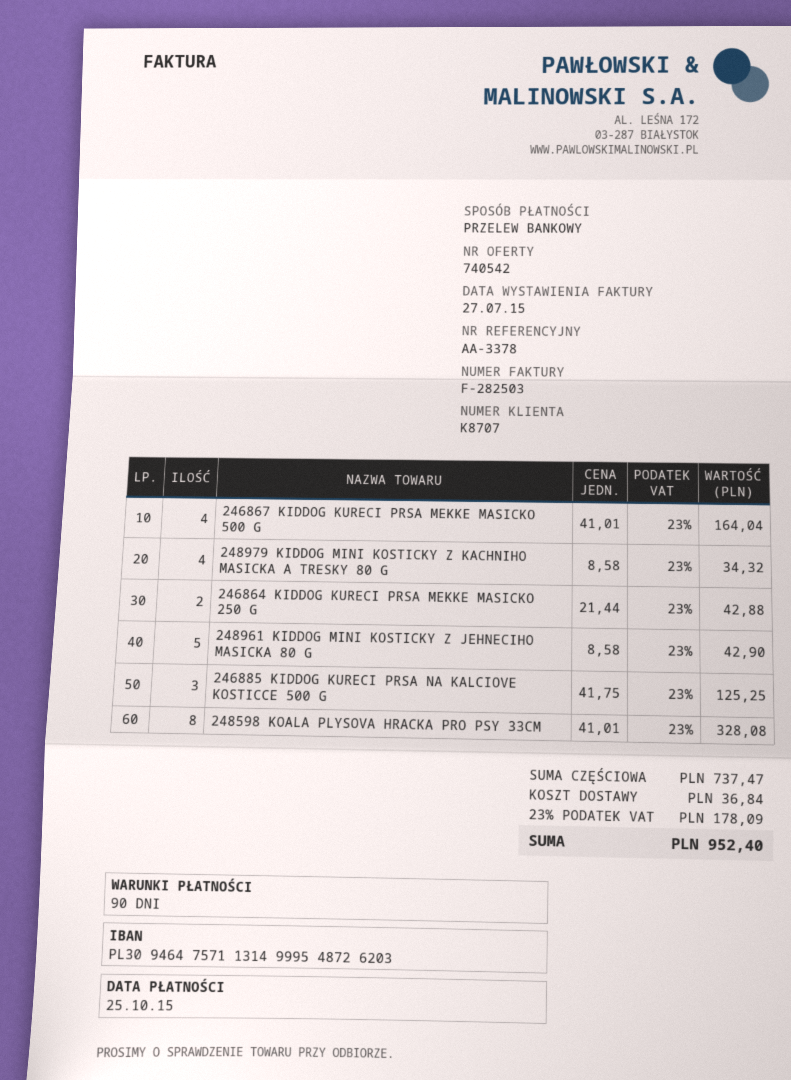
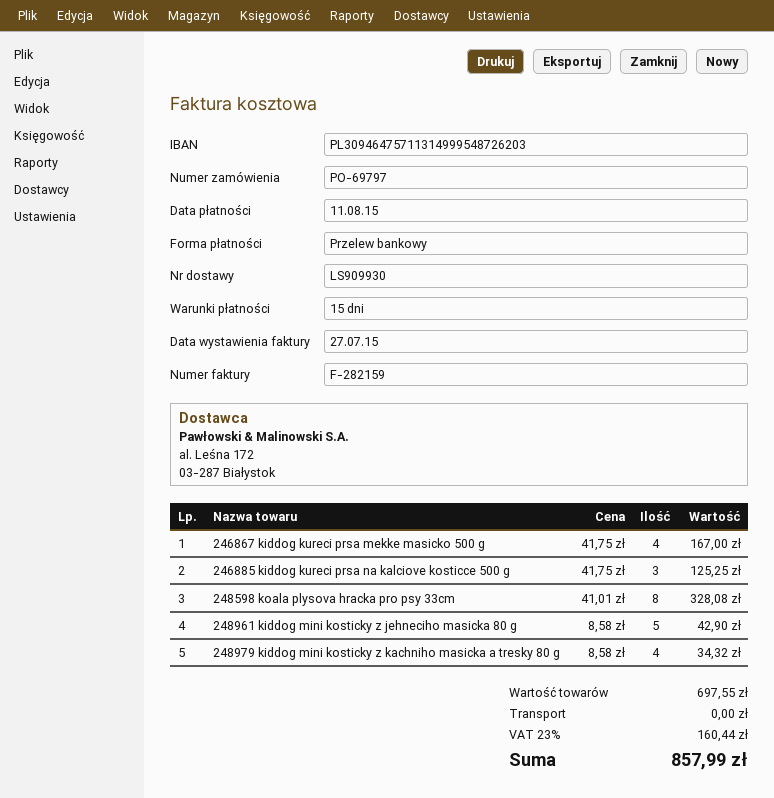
invoice number: F-282503 -> F-282159
payment terms: 90 days -> 15 days
due date: 2015-10-25 -> 2015-08-11
246867 KIDDOG KURECI PRSA MEKKE MASICKO 500 G: 4 x 41.01 = 164.04 -> 4 x 41.75 = 167.00
246864 KIDDOG KURECI PRSA MEKKE MASICKO 250 G: 2 x 21.44 = 42.88 -> none
subtotal: 737.47 -> 697.55
shipping: 36.84 -> 0.00
tax: 23% = 178.09 -> 23% = 160.44
total: 952.40 -> 857.99

